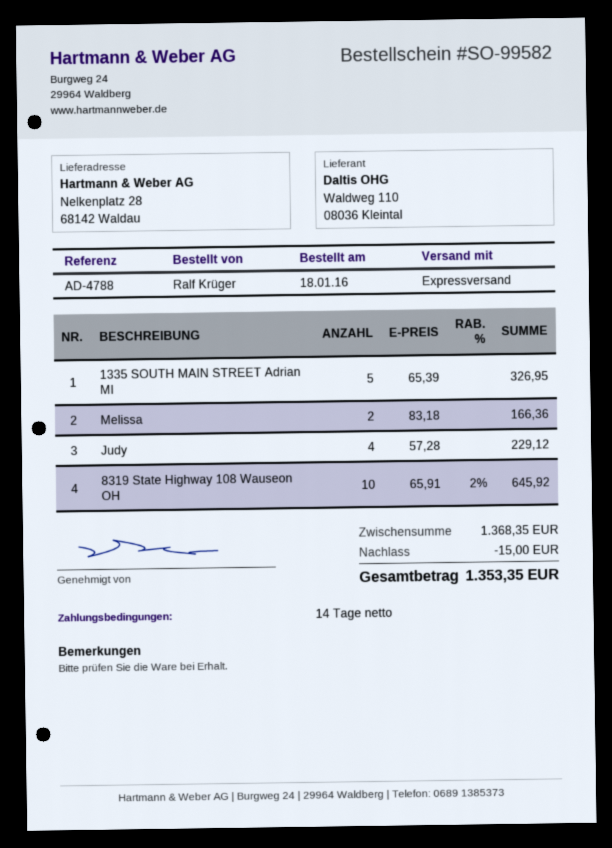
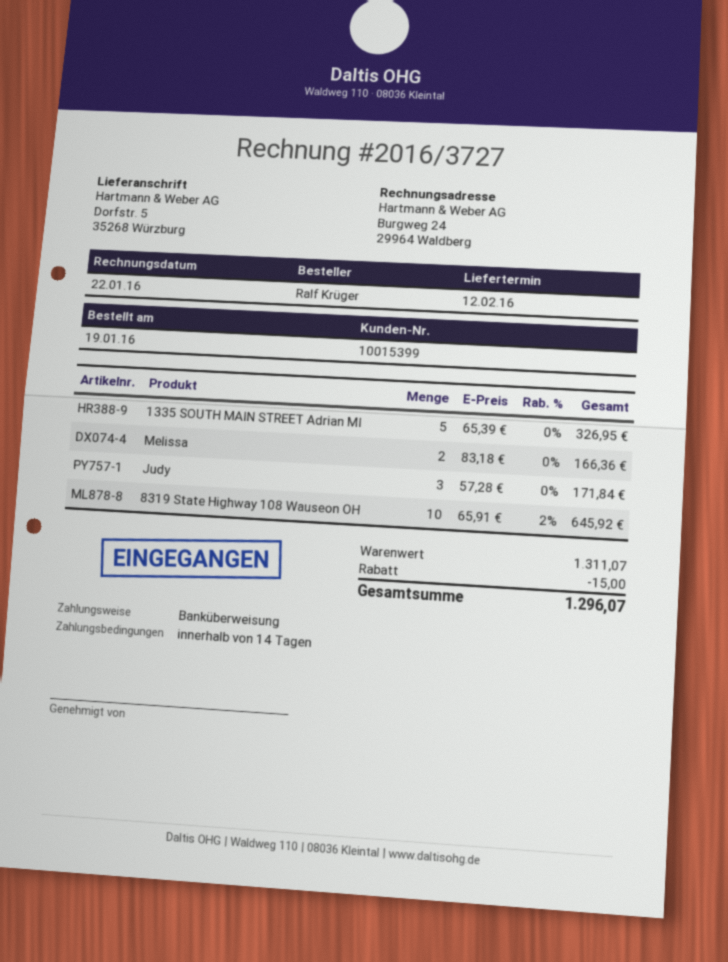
order date: 2016-01-18 -> 2016-01-19
ship to: Nelkenplatz 28, 68142 Waldau -> Dorfstr. 5, 35268 Würzburg
Judy: 4 x 57.28 = 229.12 -> 3 x 57.28 = 171.84
subtotal: 1368.35 -> 1311.07
total: 1353.35 -> 1296.07

